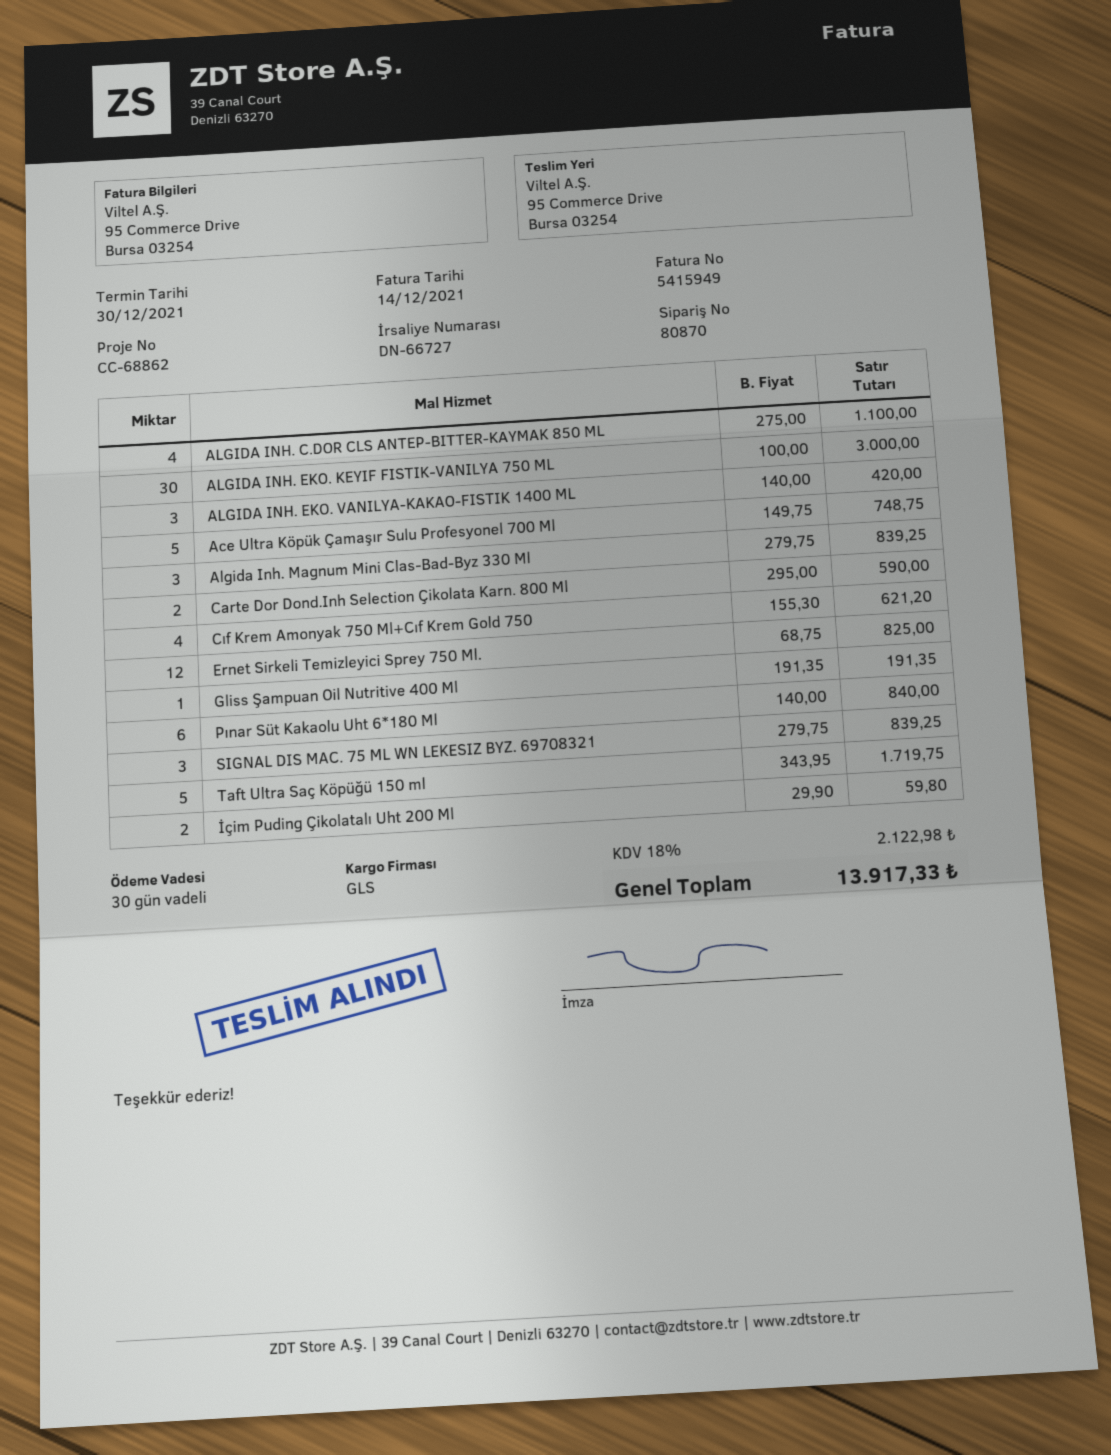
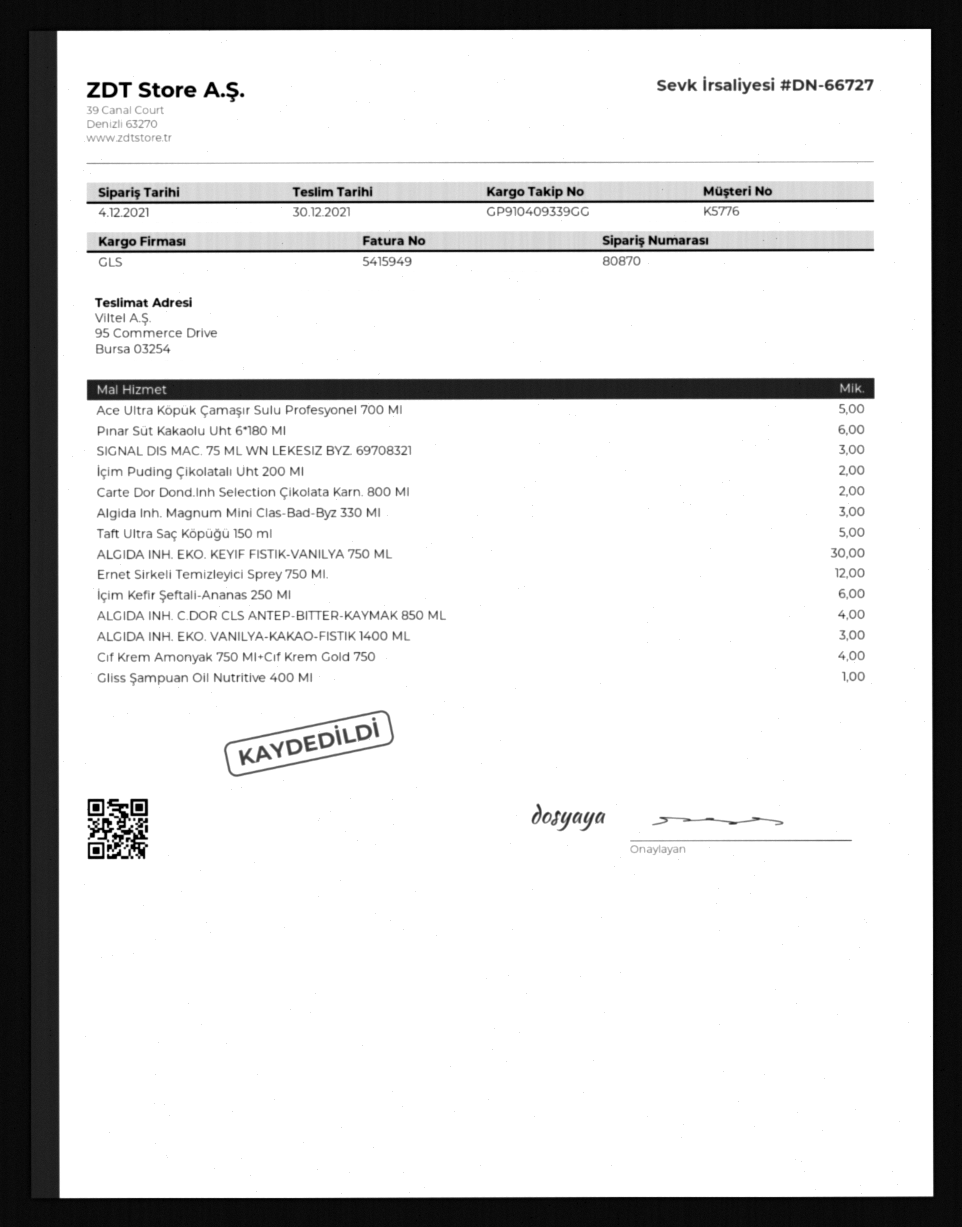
İçim Kefir Şeftali-Ananas 250 Ml: none -> 6

